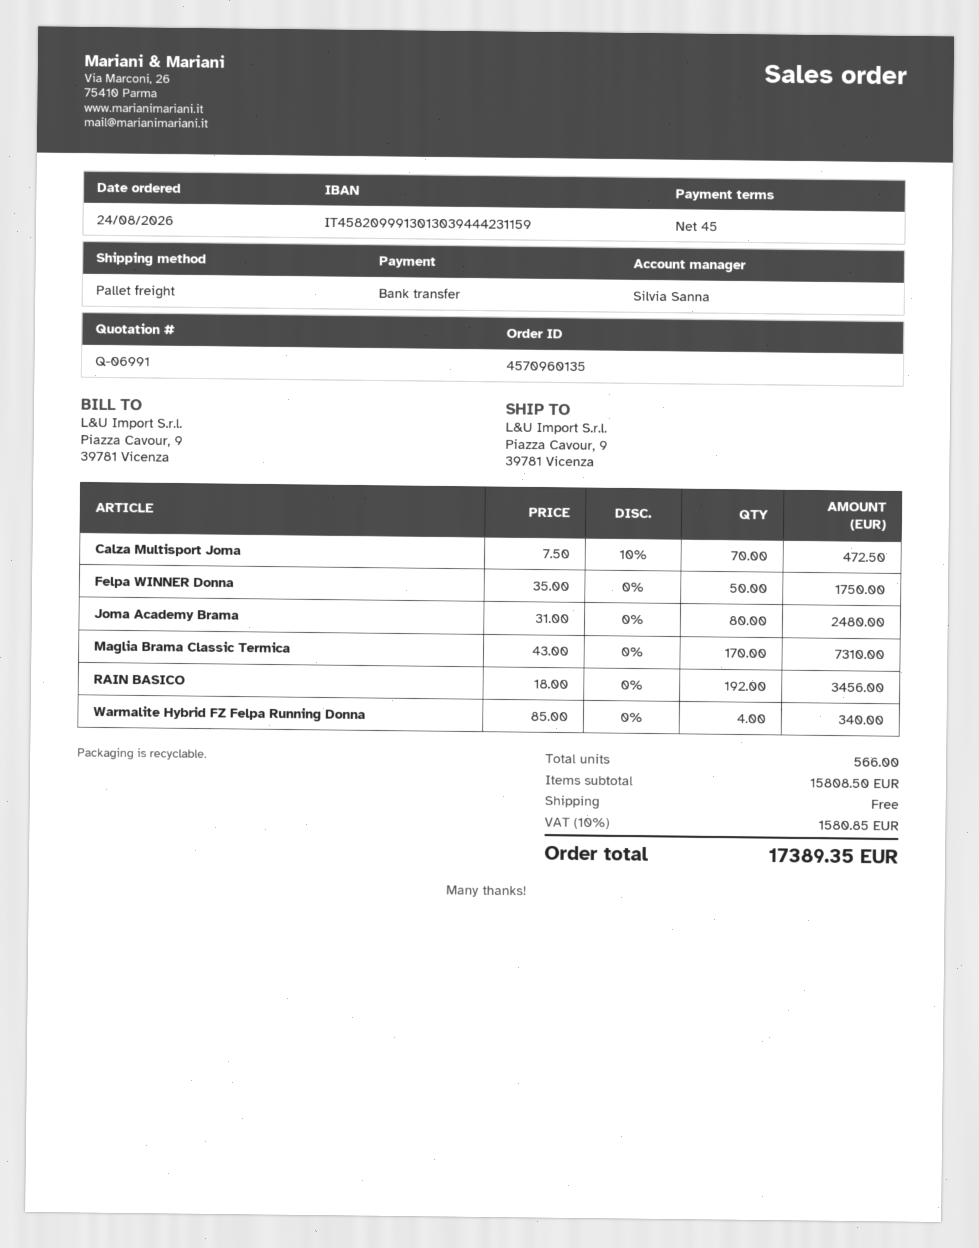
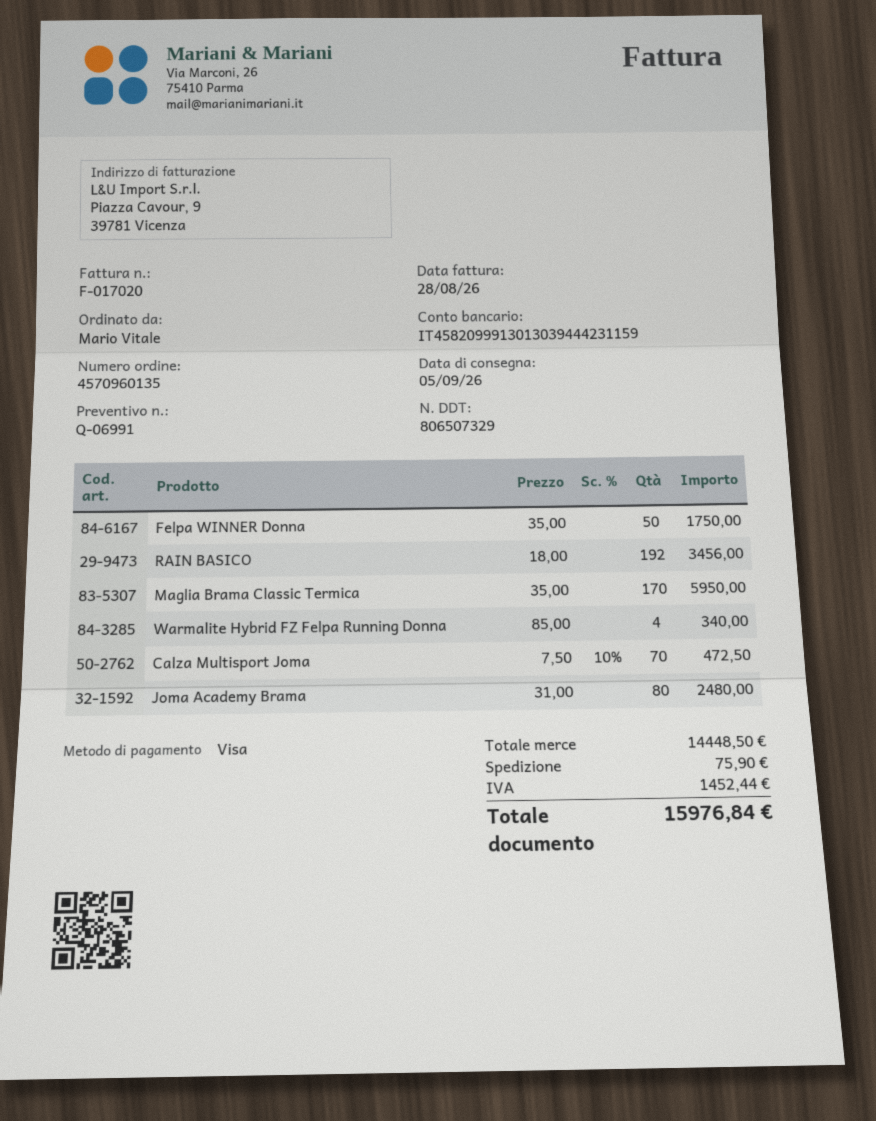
payment method: bank transfer -> Visa
Maglia Brama Classic Termica: 170 x 43.00 = 7310.00 -> 170 x 35.00 = 5950.00
subtotal: 15808.50 -> 14448.50
shipping: 0.00 -> 75.90
tax: 1580.85 -> 1452.44
total: 17389.35 -> 15976.84

